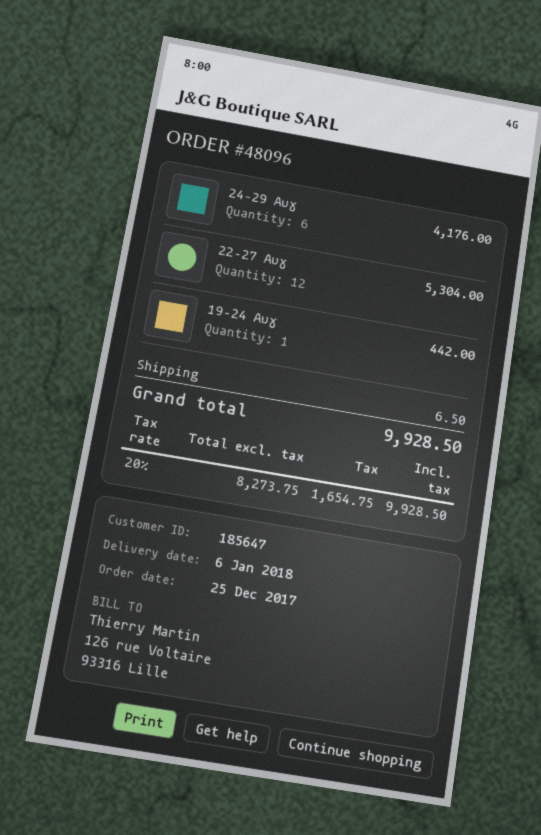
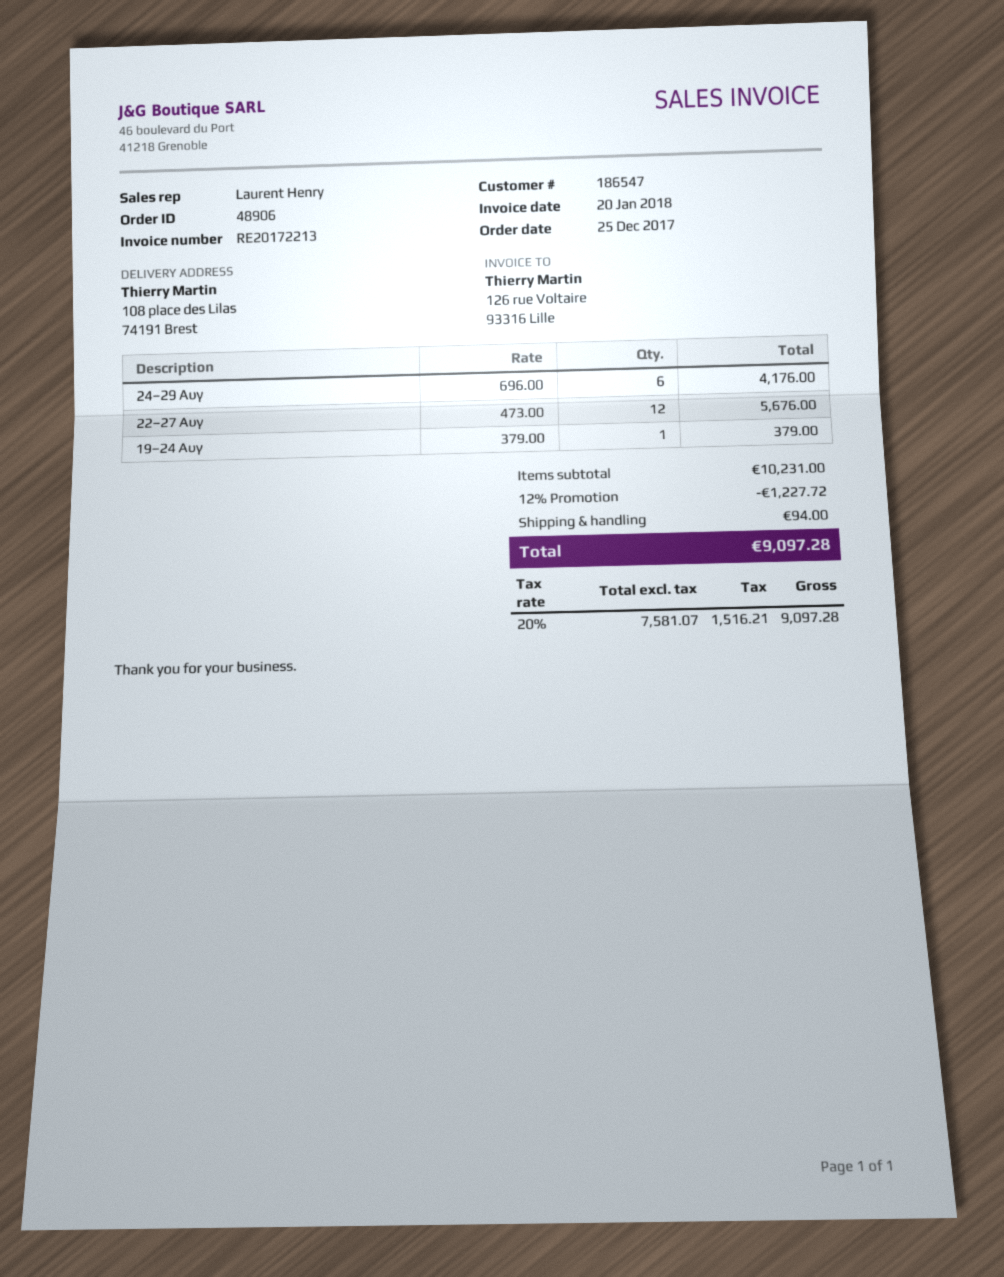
order number: 48096 -> 48906
customer number: 185647 -> 186547
22–27 Αυγ: 12 for 5304.00 -> 12 for 5676.00
19–24 Αυγ: 1 for 442.00 -> 1 for 379.00
discount: none -> 12% = 1227.72
shipping: 6.50 -> 94.00
net: 8273.75 -> 7581.07
tax: 20% = 1654.75 -> 20% = 1516.21
total: 9928.50 -> 9097.28

